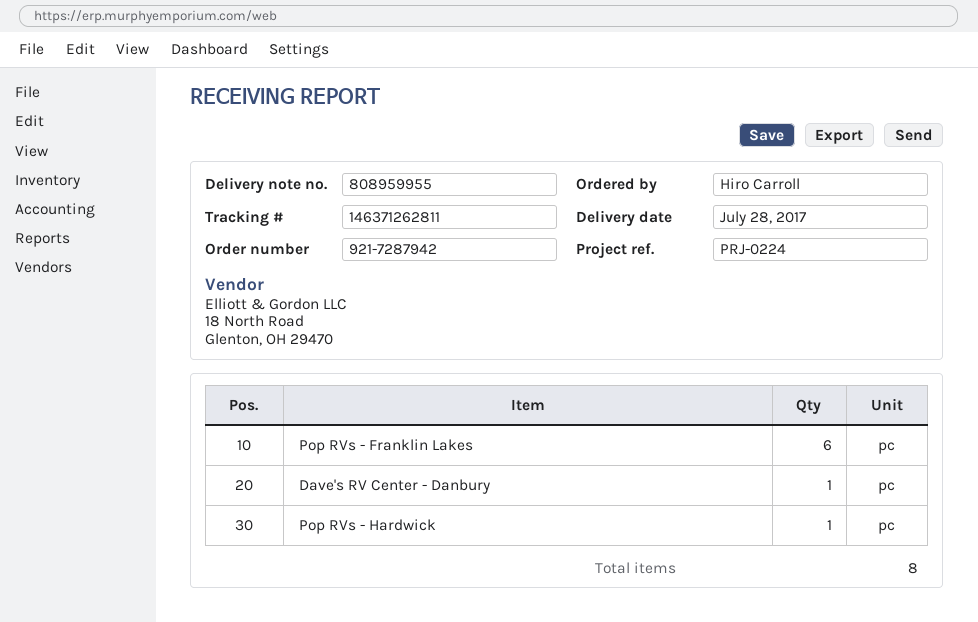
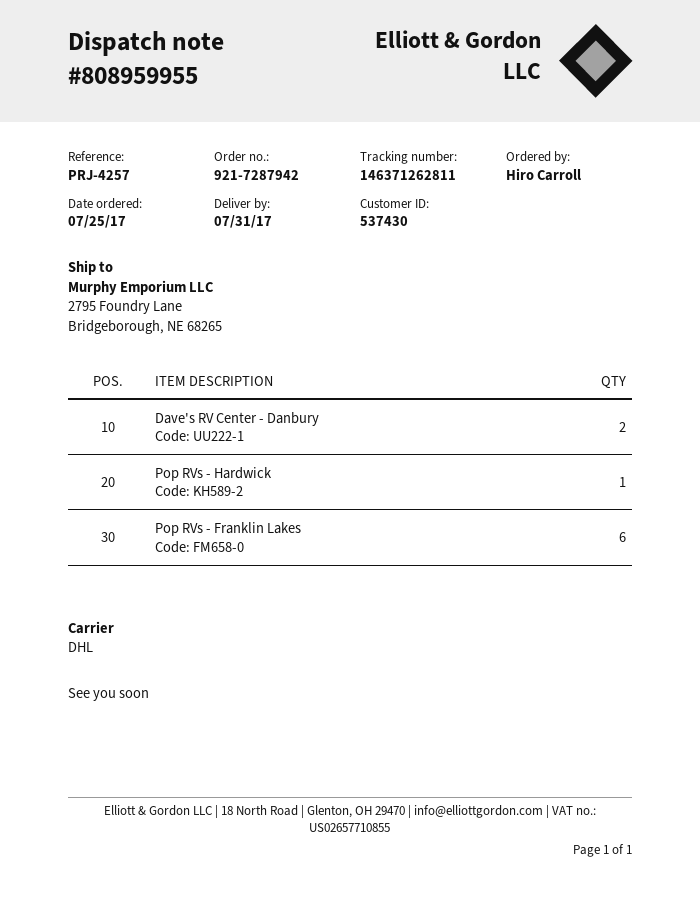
delivery date: 2017-07-28 -> 2017-07-31
reference: PRJ-0224 -> PRJ-4257
Dave's RV Center - Danbury: 1 -> 2

